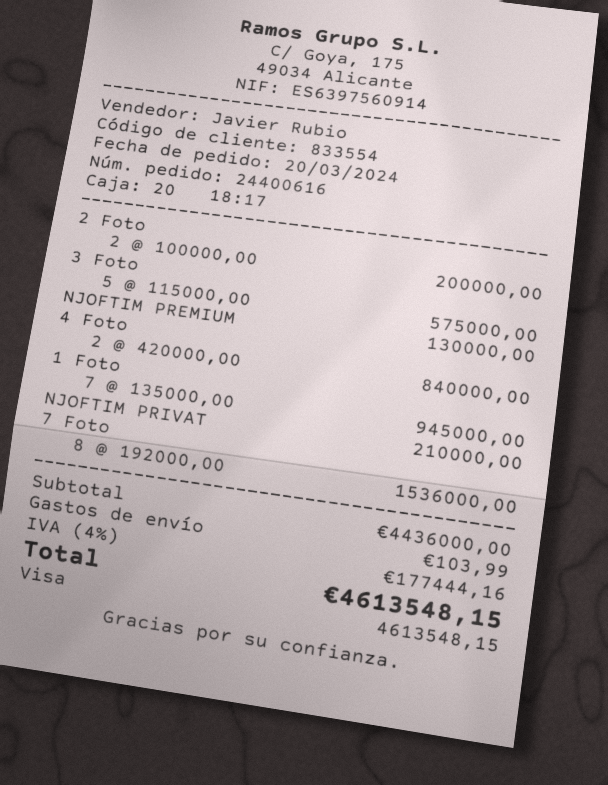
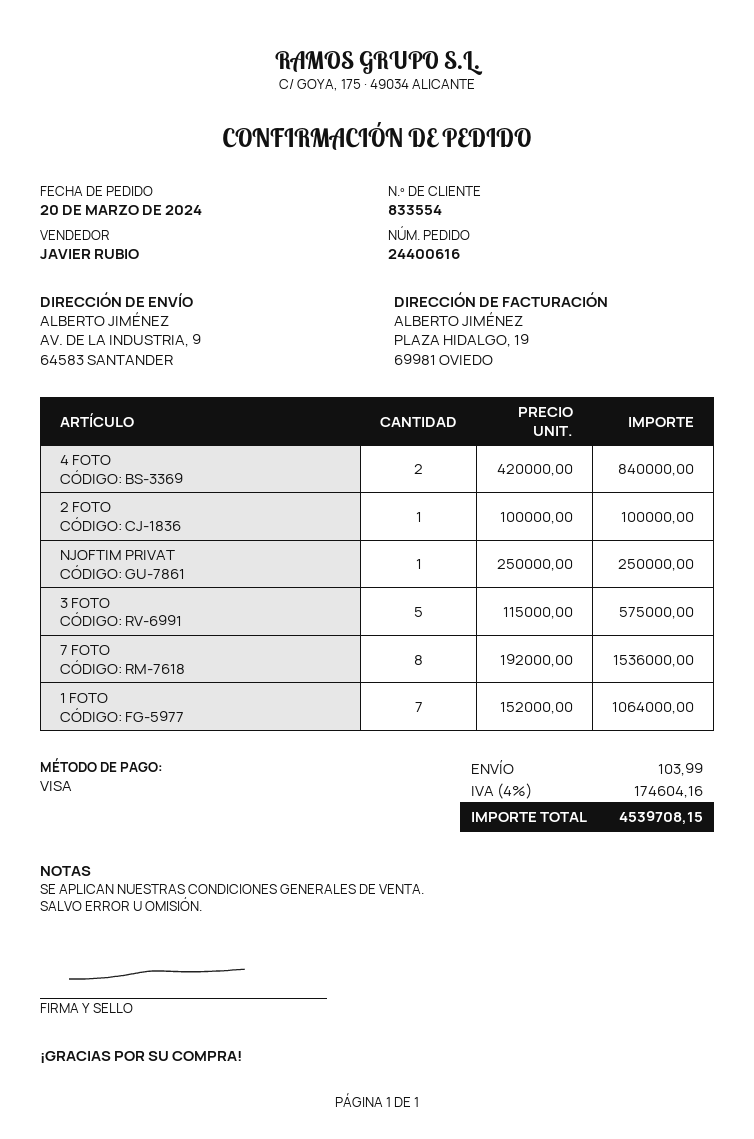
2 Foto: 2 x 100000.00 = 200000.00 -> 1 x 100000.00 = 100000.00
NJOFTIM PREMIUM: 1 x 130000.00 = 130000.00 -> none
1 Foto: 7 x 135000.00 = 945000.00 -> 7 x 152000.00 = 1064000.00
NJOFTIM PRIVAT: 1 x 210000.00 = 210000.00 -> 1 x 250000.00 = 250000.00
tax: 4% = 177444.16 -> 4% = 174604.16
total: 4613548.15 -> 4539708.15

